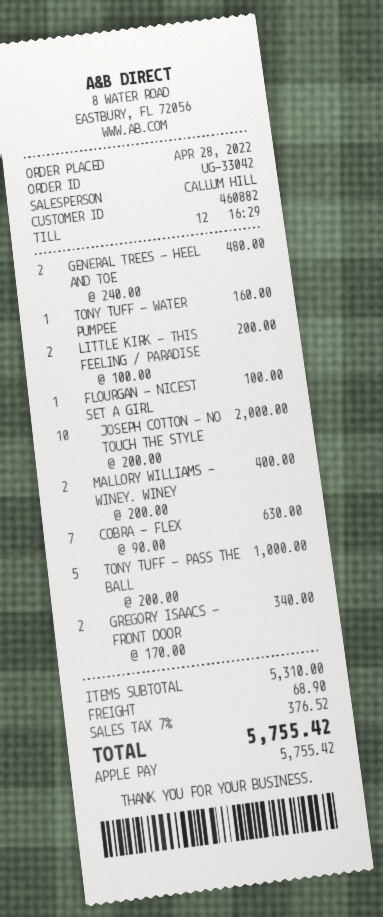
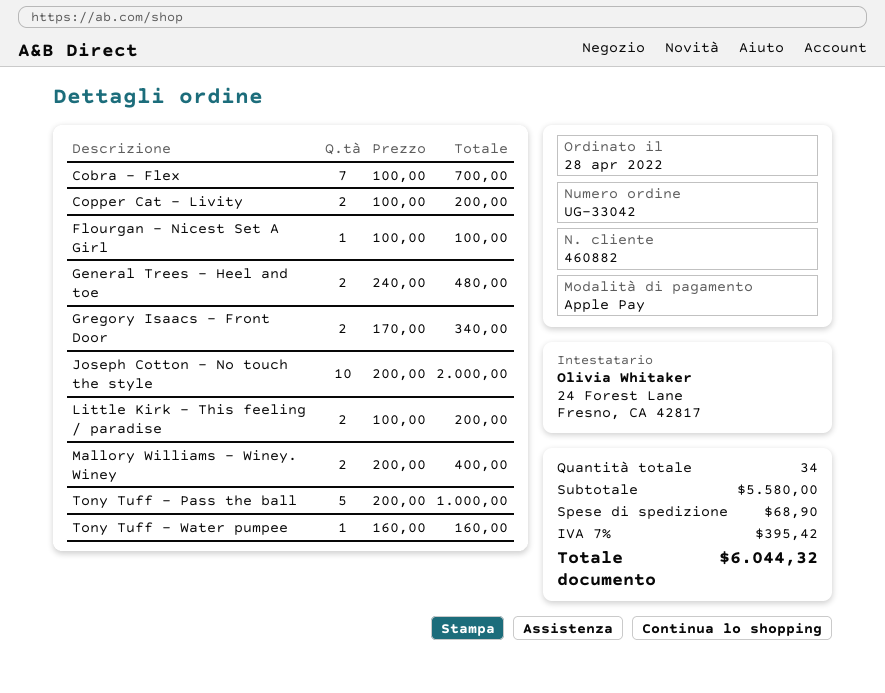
COBRA - FLEX: 7 x 90.00 = 630.00 -> 7 x 100.00 = 700.00
Copper Cat - Livity: none -> 2 x 100.00 = 200.00
subtotal: 5310.00 -> 5580.00
tax: 7% = 376.52 -> 7% = 395.42
total: 5755.42 -> 6044.32

